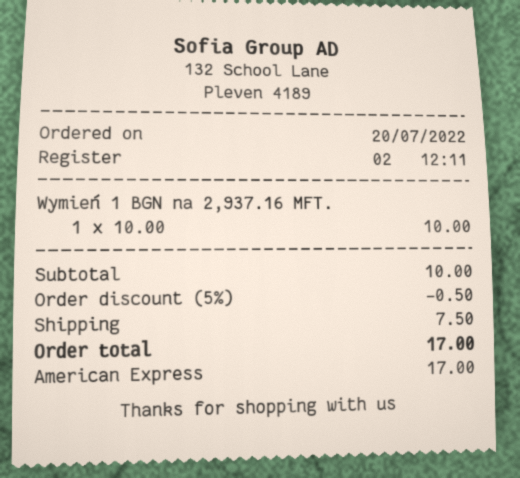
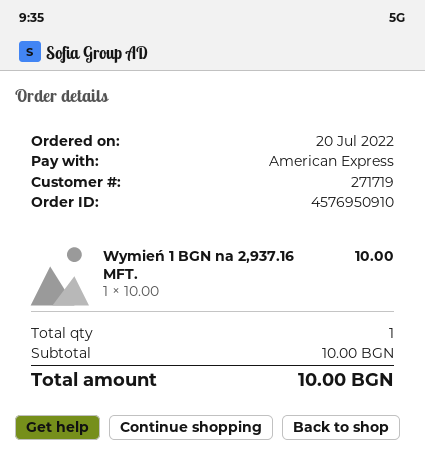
discount: 5% = 0.50 -> none
shipping: 7.50 -> none
total: 17.00 -> 10.00

